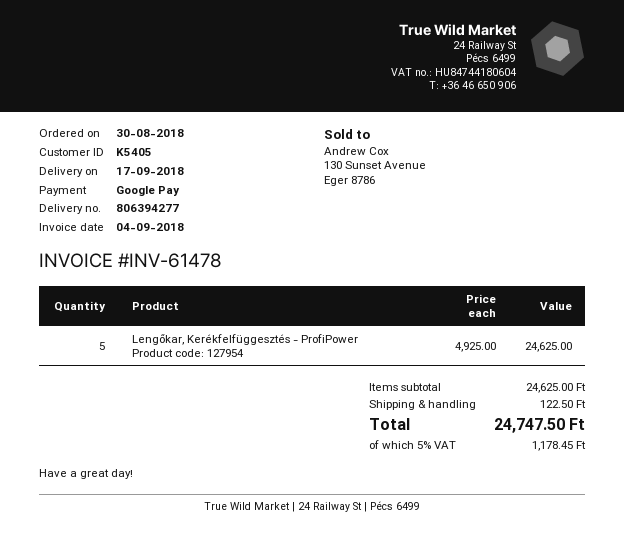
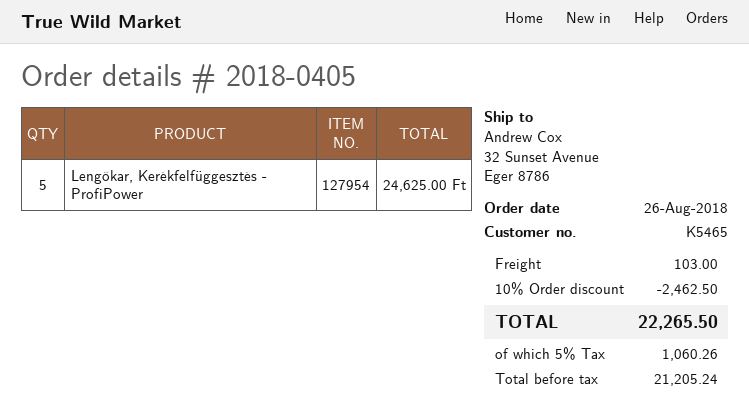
order date: 2018-08-30 -> 2018-08-26
customer number: K5405 -> K5465
discount: none -> 10% = 2462.50
shipping: 122.50 -> 103.00
tax: 5% = 1178.45 -> 5% = 1060.26
total: 24747.50 -> 22265.50

